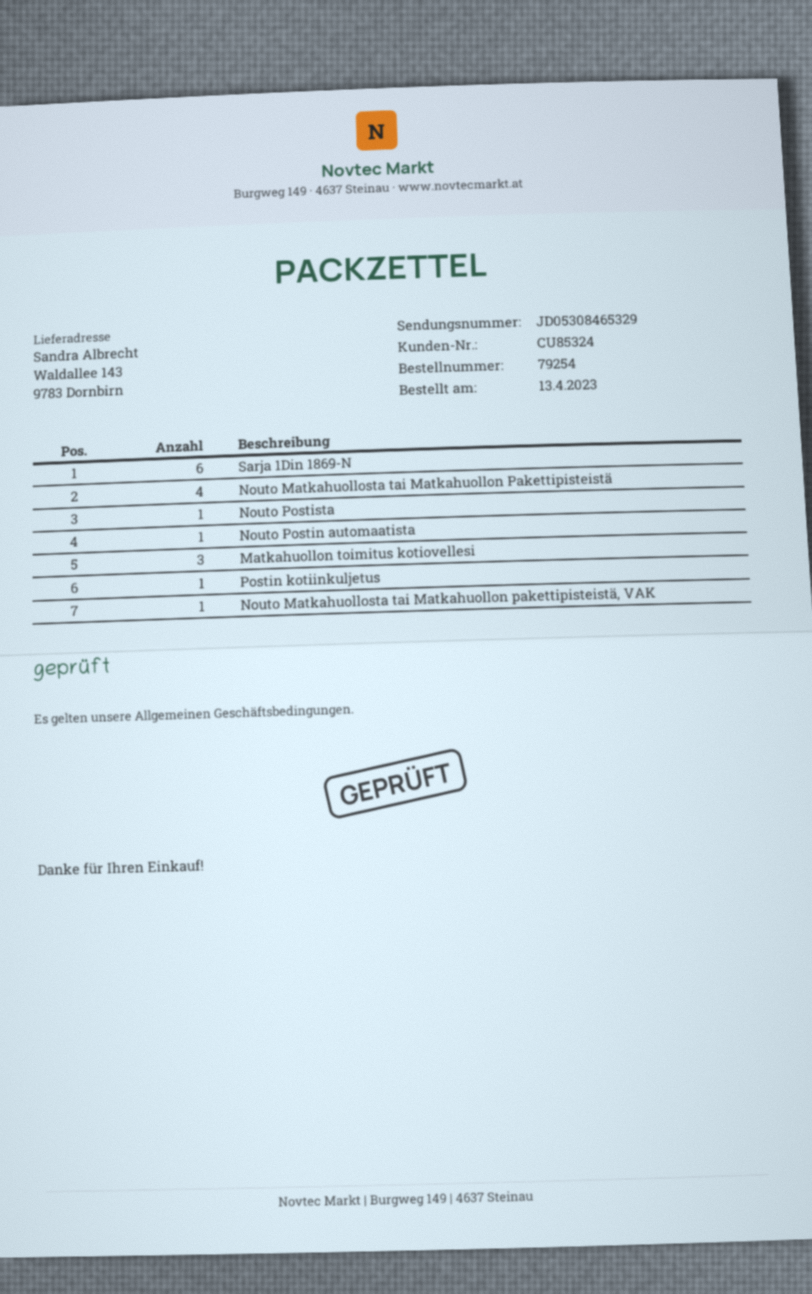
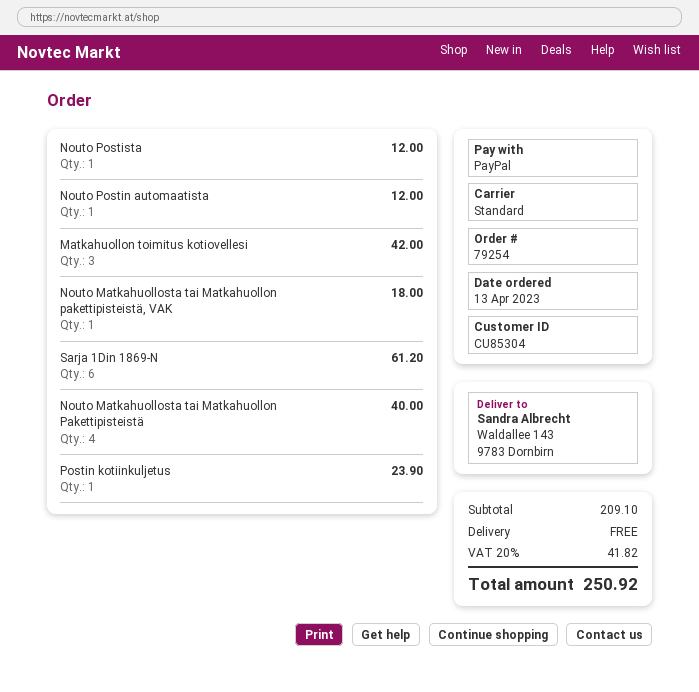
customer number: CU85324 -> CU85304

